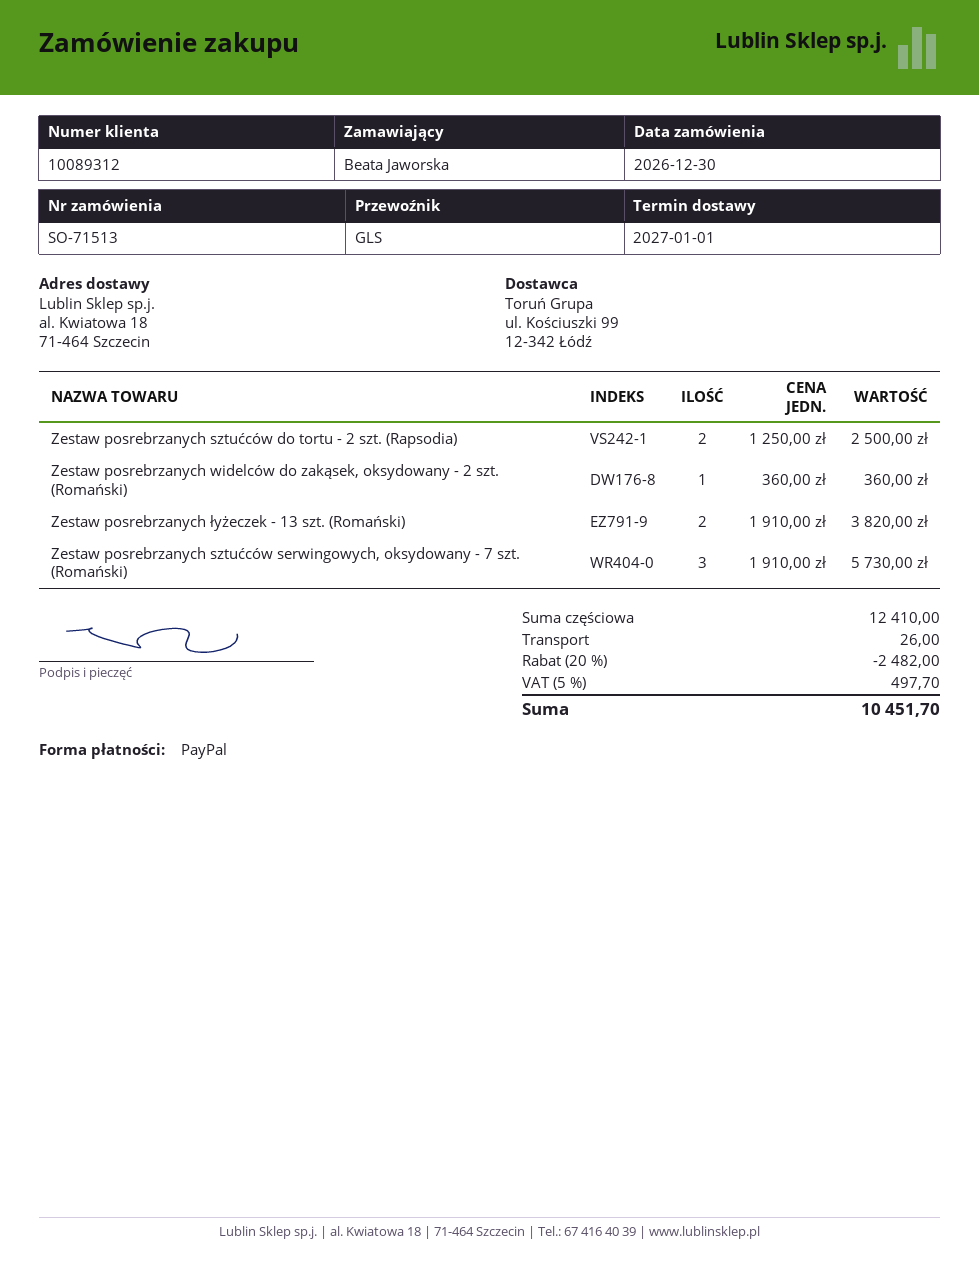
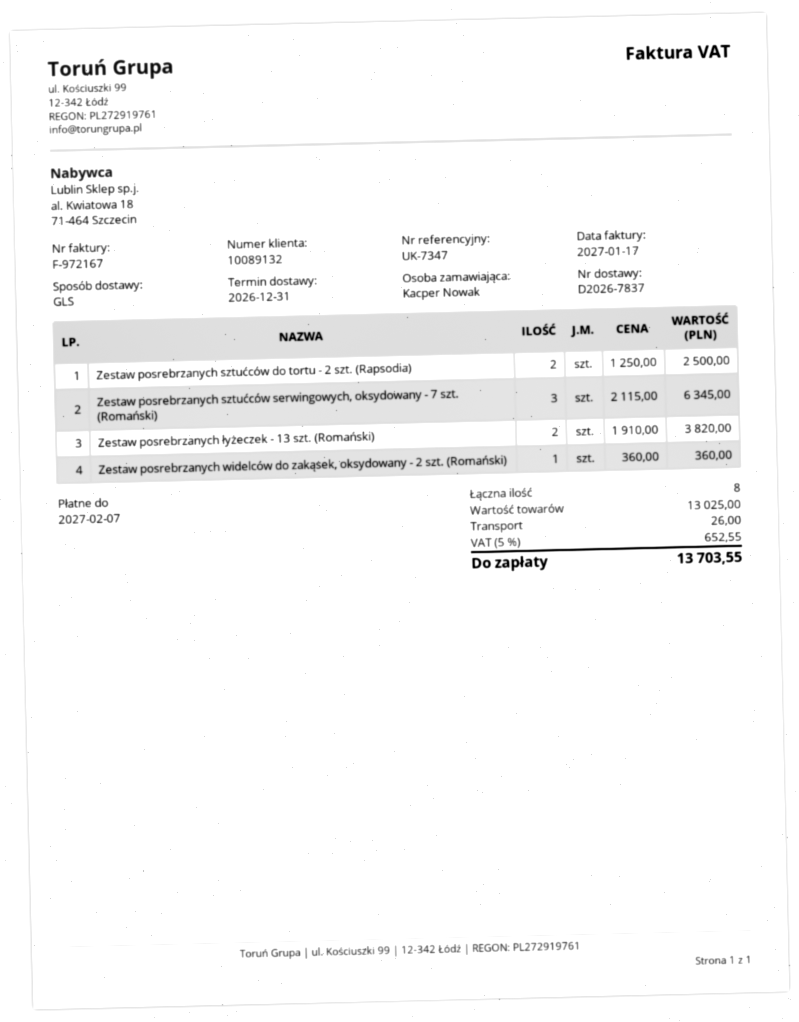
delivery date: 2027-01-01 -> 2026-12-31
customer number: 10089312 -> 10089132
ordered by: Beata Jaworska -> Kacper Nowak
Zestaw posrebrzanych sztućców serwingowych, oksydowany - 7 szt. (Romański): 3 x 1910.00 = 5730.00 -> 3 x 2115.00 = 6345.00
subtotal: 12410.00 -> 13025.00
discount: 20% = 2482.00 -> none
tax: 5% = 497.70 -> 5% = 652.55
total: 10451.70 -> 13703.55

